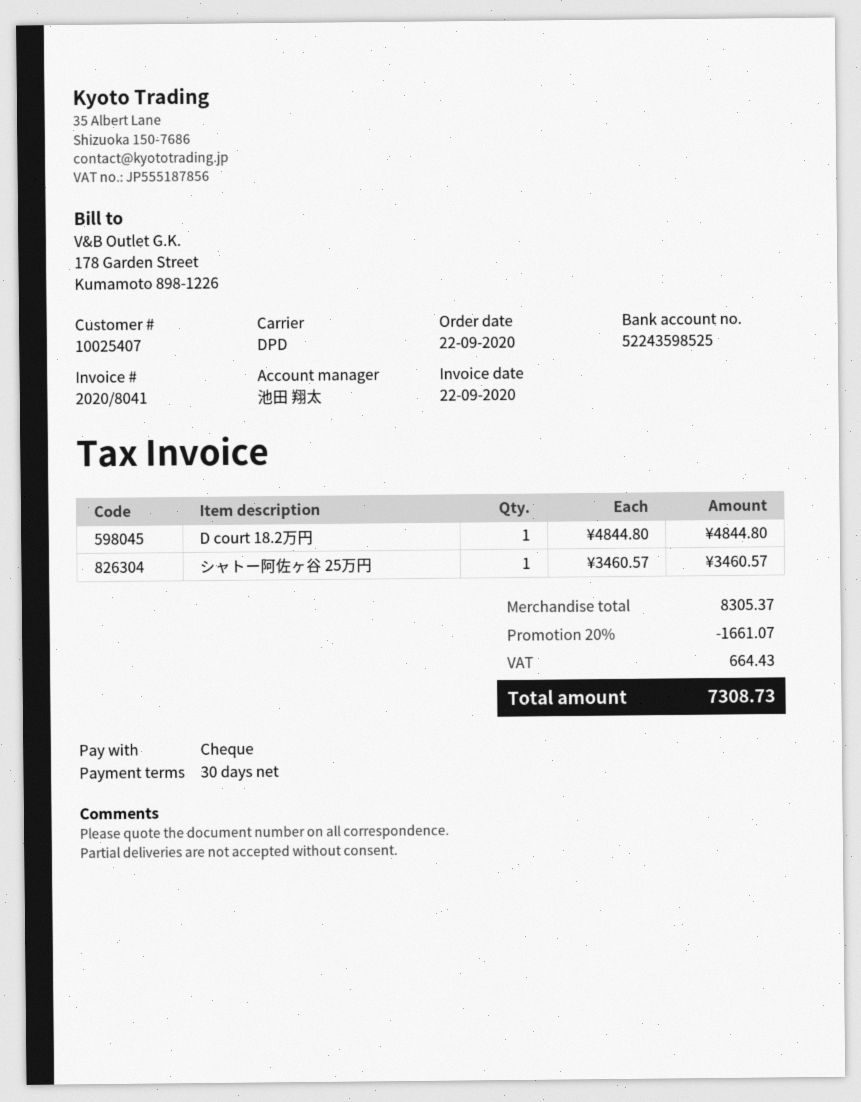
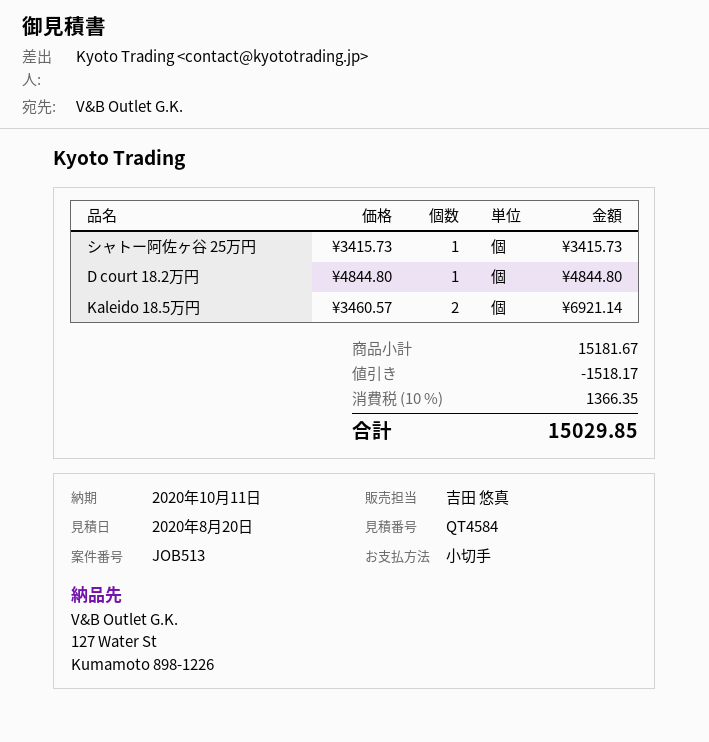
sales rep: 池田 翔太 -> 吉田 悠真
シャトー阿佐ヶ谷 25万円: 1 x 3460.57 = 3460.57 -> 1 x 3415.73 = 3415.73
Kaleido 18.5万円: none -> 2 x 3460.57 = 6921.14
subtotal: 8305.37 -> 15181.67
discount: 1661.07 -> 1518.17
tax: 664.43 -> 1366.35
total: 7308.73 -> 15029.85

